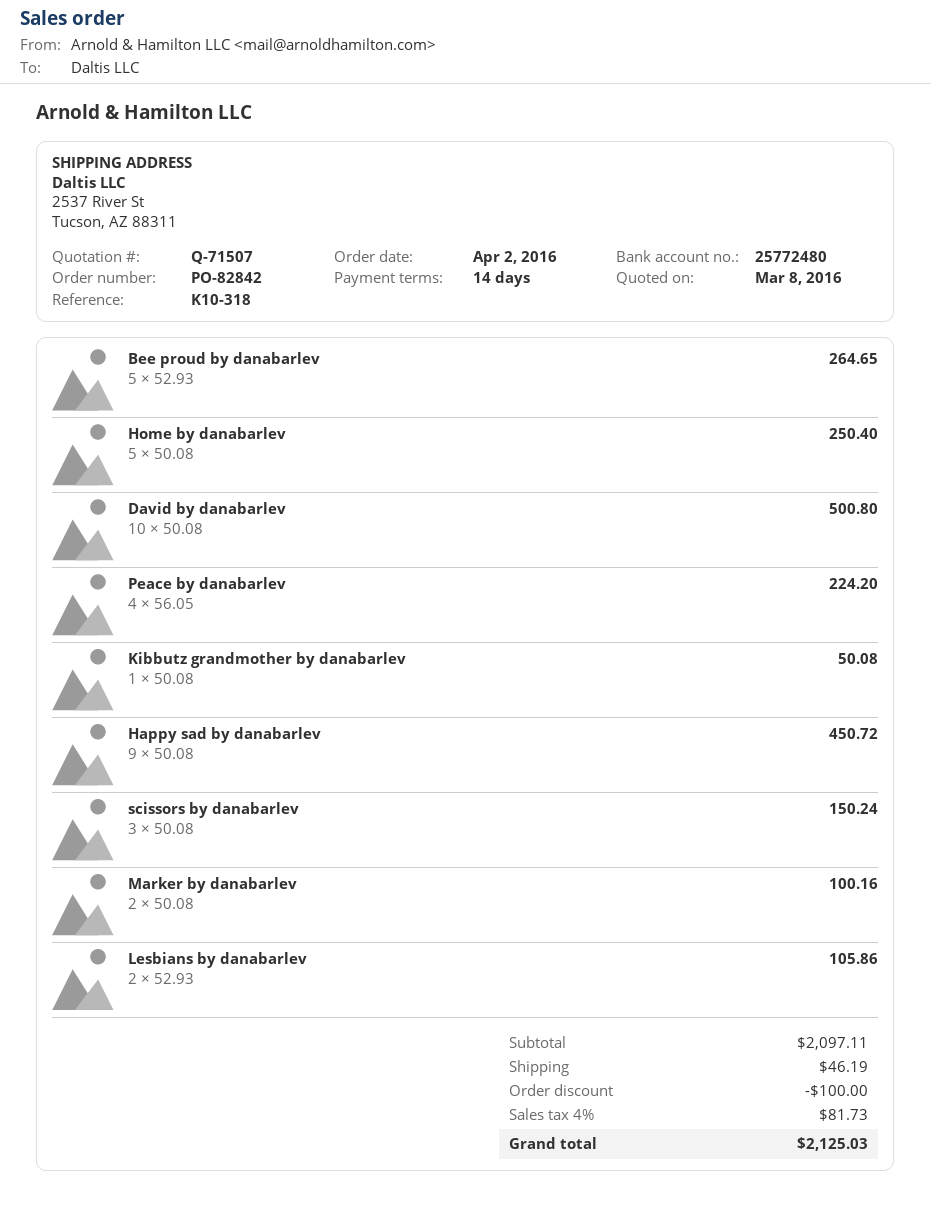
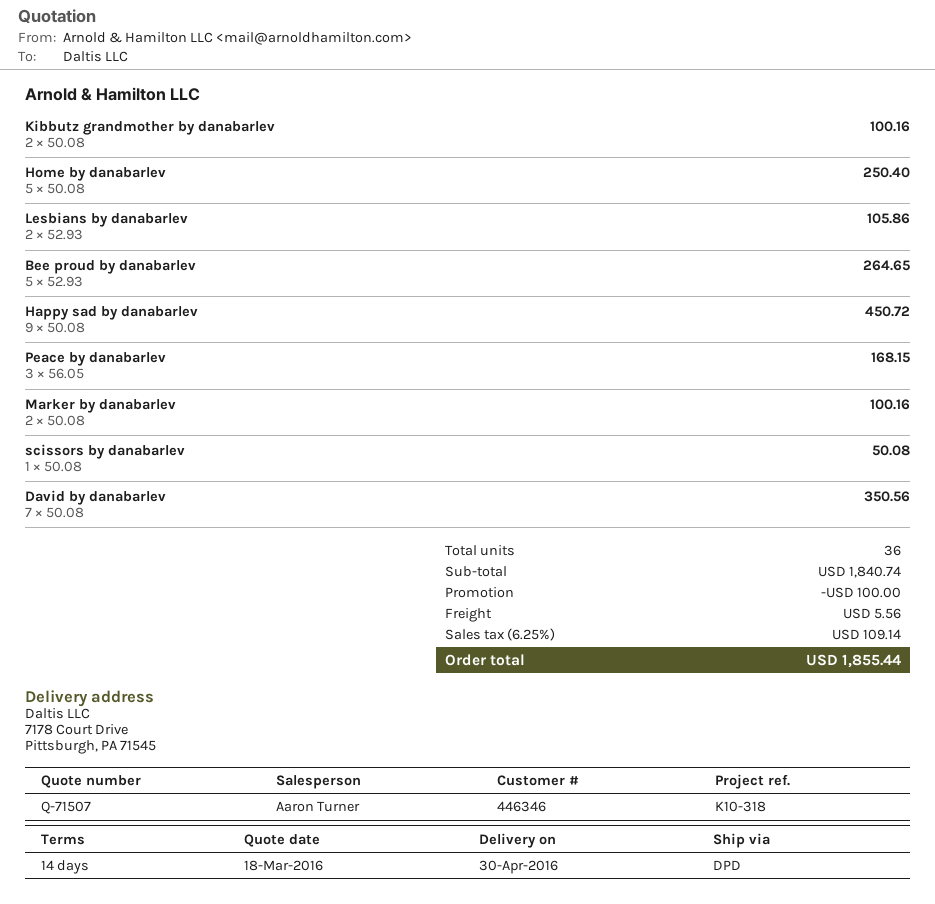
quote date: 2016-03-08 -> 2016-03-18
ship to: 2537 River St, Tucson, AZ 88311 -> 7178 Court Drive, Pittsburgh, PA 71545
David by danabarlev: 10 x 50.08 = 500.80 -> 7 x 50.08 = 350.56
Peace by danabarlev: 4 x 56.05 = 224.20 -> 3 x 56.05 = 168.15
Kibbutz grandmother by danabarlev: 1 x 50.08 = 50.08 -> 2 x 50.08 = 100.16
scissors by danabarlev: 3 x 50.08 = 150.24 -> 1 x 50.08 = 50.08
subtotal: 2097.11 -> 1840.74
shipping: 46.19 -> 5.56
tax: 4% = 81.73 -> 6.25% = 109.14
total: 2125.03 -> 1855.44

